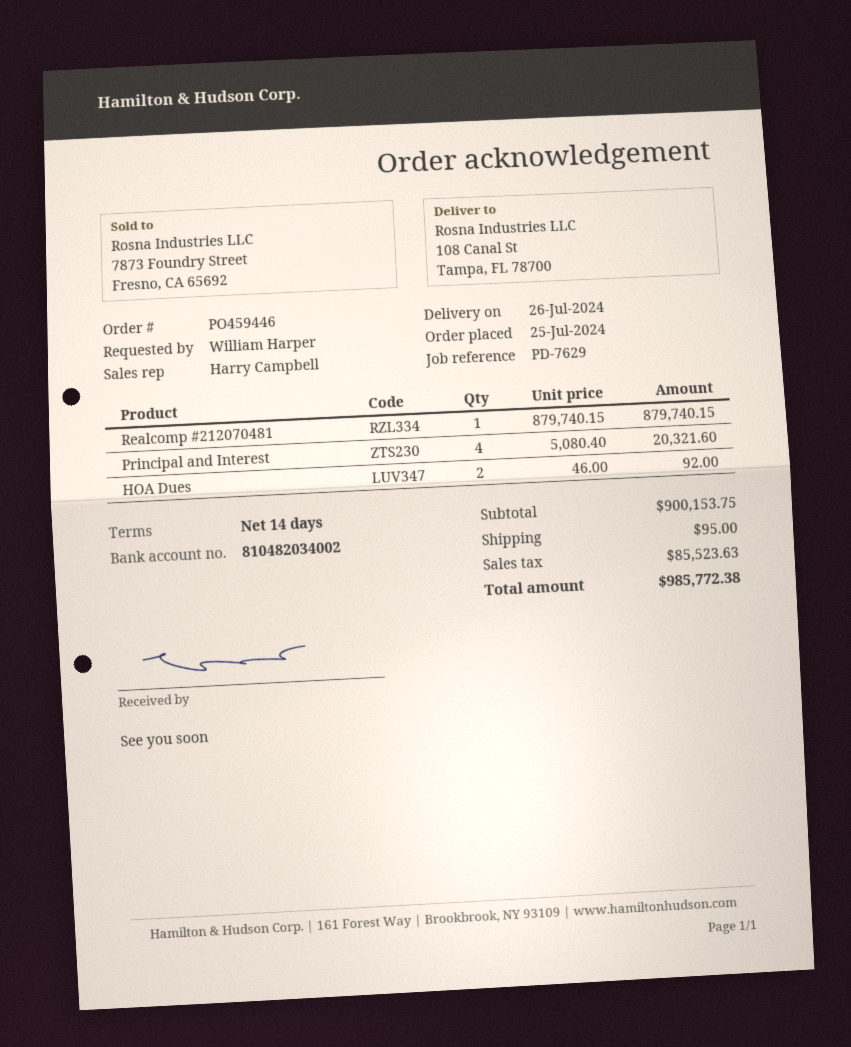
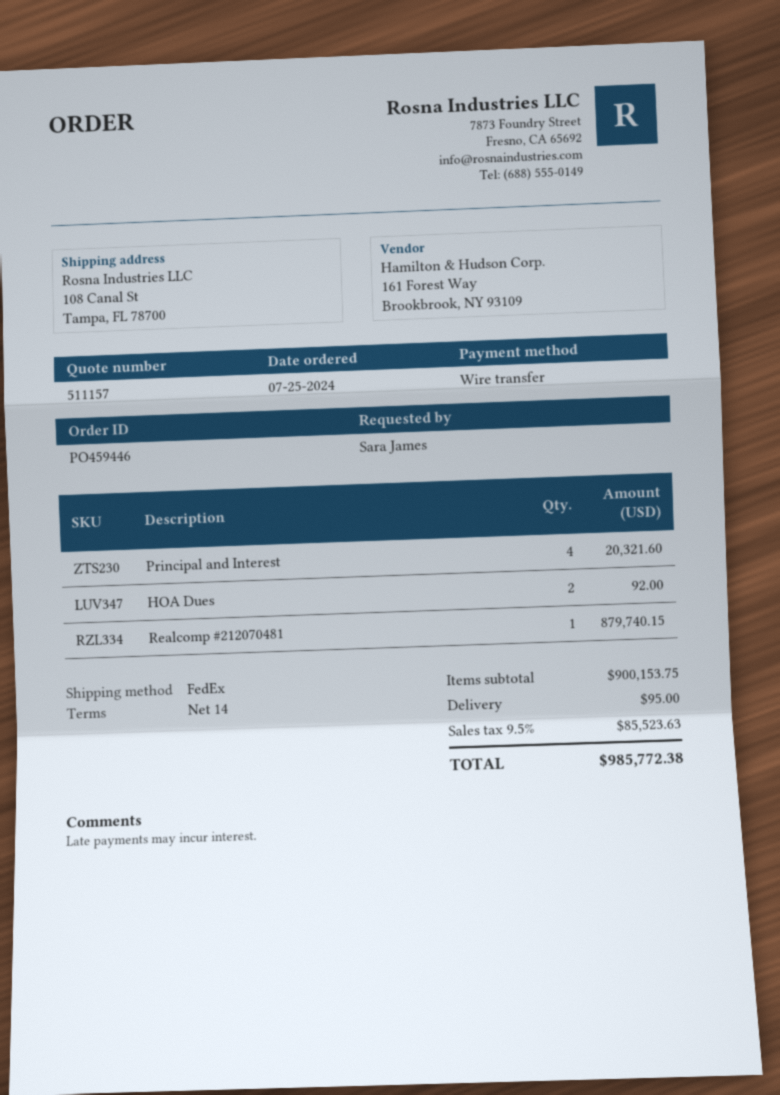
ordered by: William Harper -> Sara James

